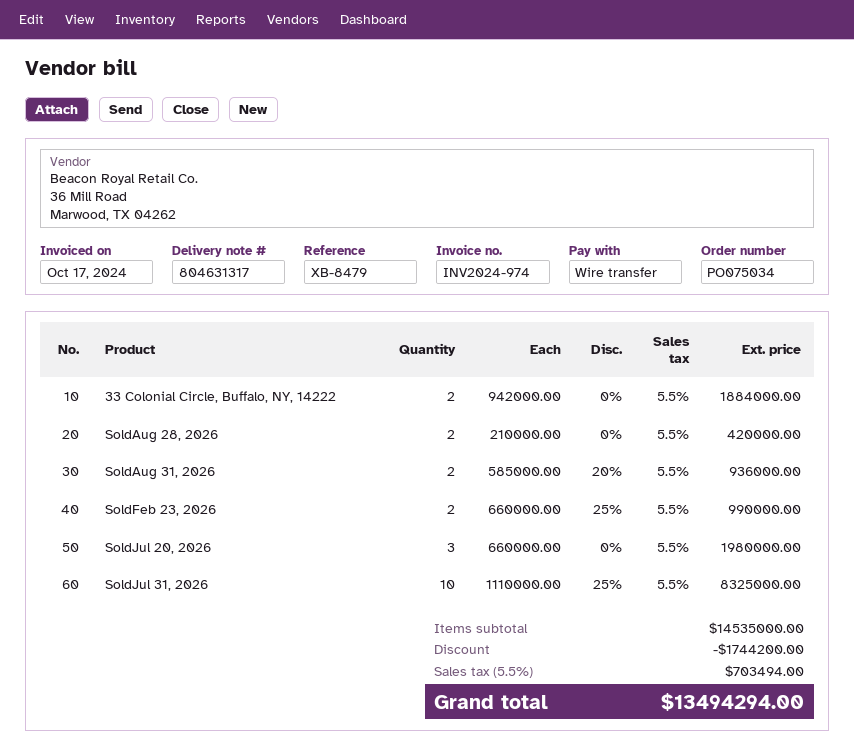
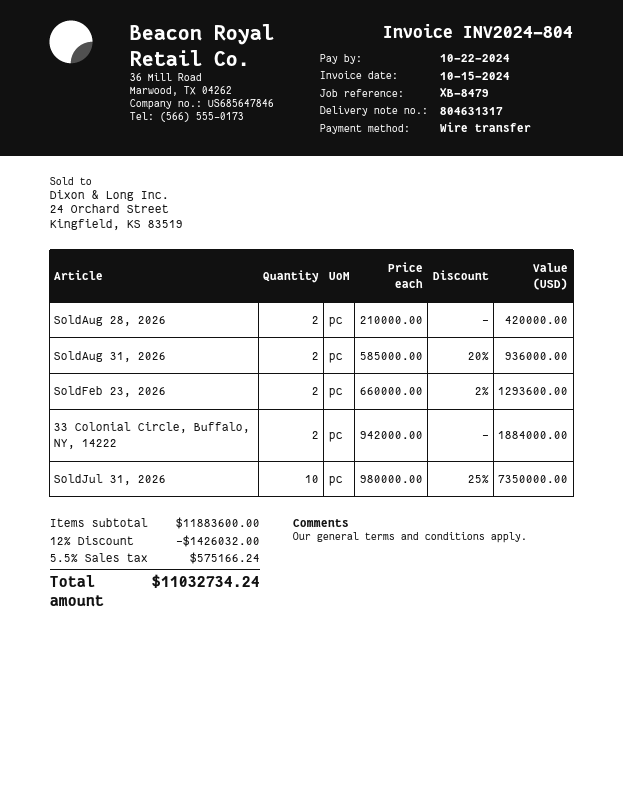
invoice number: INV2024-974 -> INV2024-804
invoice date: 2024-10-17 -> 2024-10-15
SoldFeb 23, 2026: 2 x 660000.00 - 25% = 990000.00 -> 2 x 660000.00 - 2% = 1293600.00
SoldJul 20, 2026: 3 x 660000.00 = 1980000.00 -> none
SoldJul 31, 2026: 10 x 1110000.00 - 25% = 8325000.00 -> 10 x 980000.00 - 25% = 7350000.00
subtotal: 14535000.00 -> 11883600.00
discount: 1744200.00 -> 1426032.00
tax: 5.5% = 703494.00 -> 5.5% = 575166.24
total: 13494294.00 -> 11032734.24

